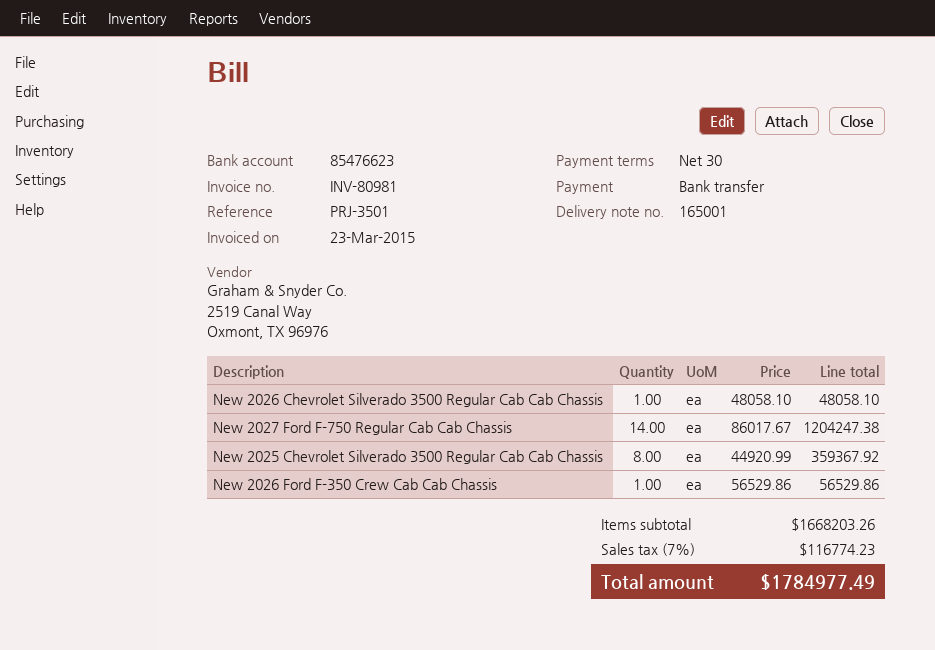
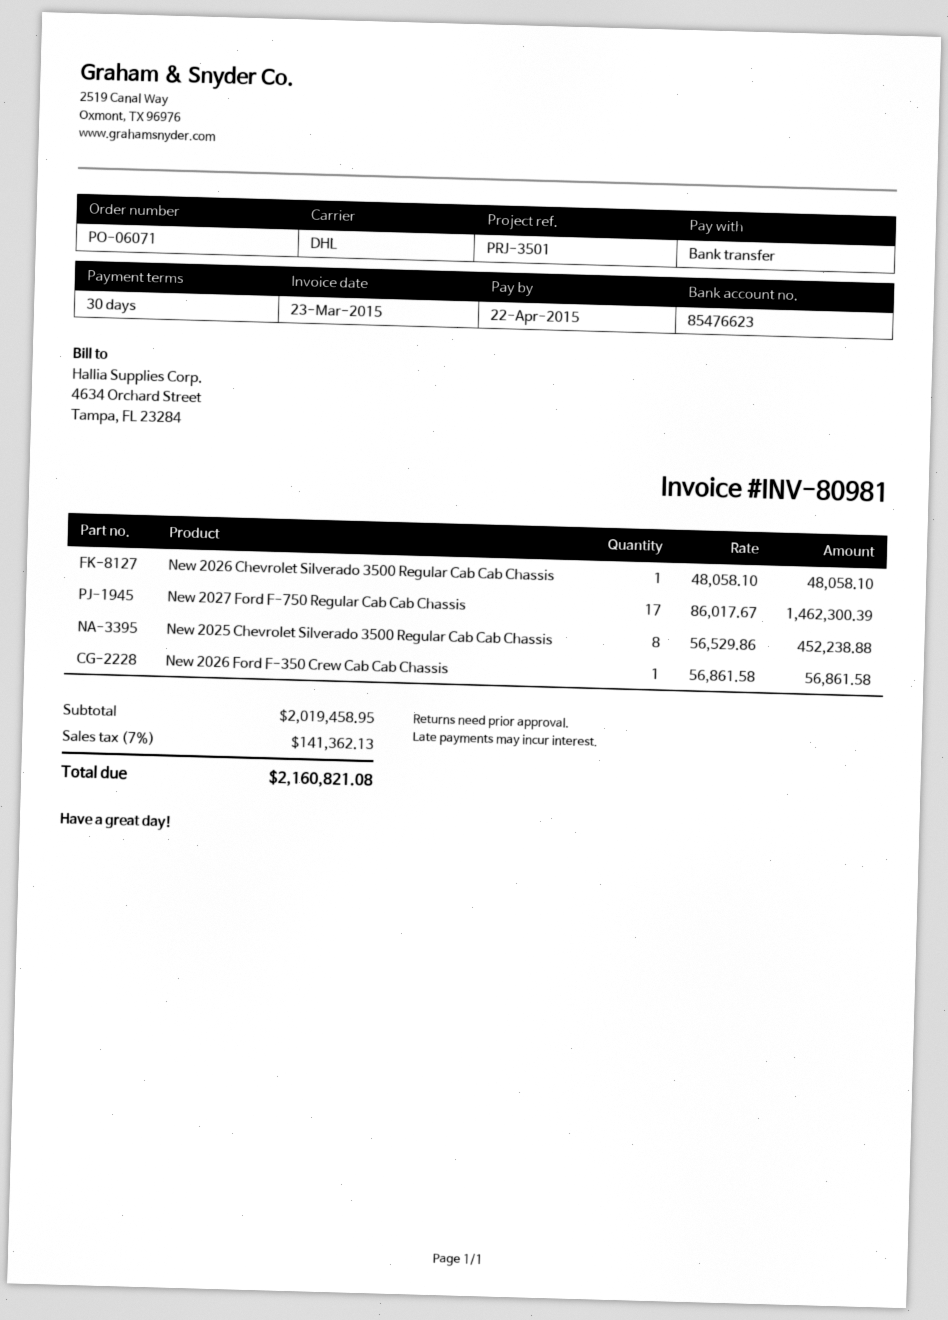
New 2027 Ford F-750 Regular Cab Cab Chassis: 14 x 86017.67 = 1204247.38 -> 17 x 86017.67 = 1462300.39
New 2025 Chevrolet Silverado 3500 Regular Cab Cab Chassis: 8 x 44920.99 = 359367.92 -> 8 x 56529.86 = 452238.88
New 2026 Ford F-350 Crew Cab Cab Chassis: 1 x 56529.86 = 56529.86 -> 1 x 56861.58 = 56861.58
subtotal: 1668203.26 -> 2019458.95
tax: 7% = 116774.23 -> 7% = 141362.13
total: 1784977.49 -> 2160821.08

